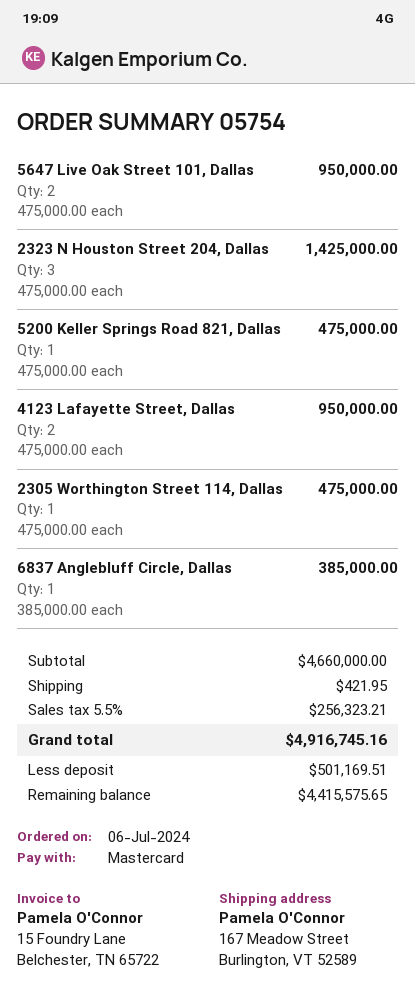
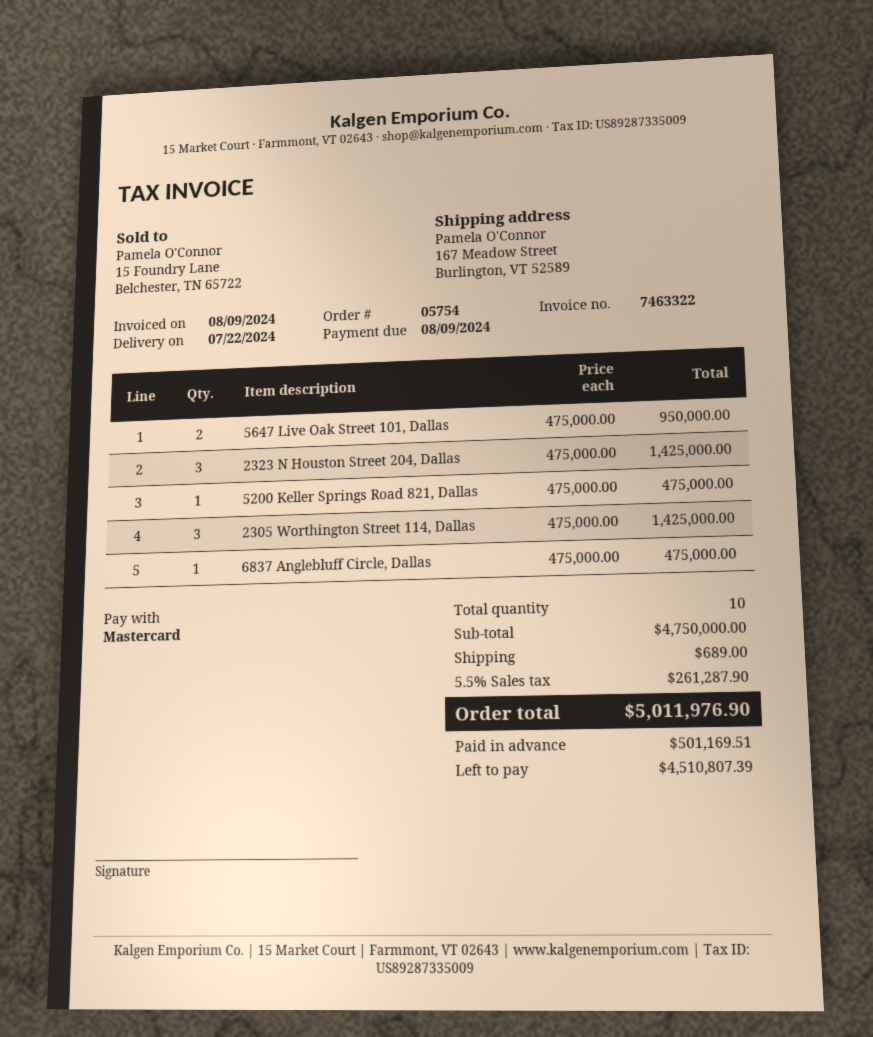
4123 Lafayette Street, Dallas: 2 x 475000.00 = 950000.00 -> none
2305 Worthington Street 114, Dallas: 1 x 475000.00 = 475000.00 -> 3 x 475000.00 = 1425000.00
6837 Anglebluff Circle, Dallas: 1 x 385000.00 = 385000.00 -> 1 x 475000.00 = 475000.00
subtotal: 4660000.00 -> 4750000.00
shipping: 421.95 -> 689.00
tax: 5.5% = 256323.21 -> 5.5% = 261287.90
total: 4916745.16 -> 5011976.90
balance: 4415575.65 -> 4510807.39

